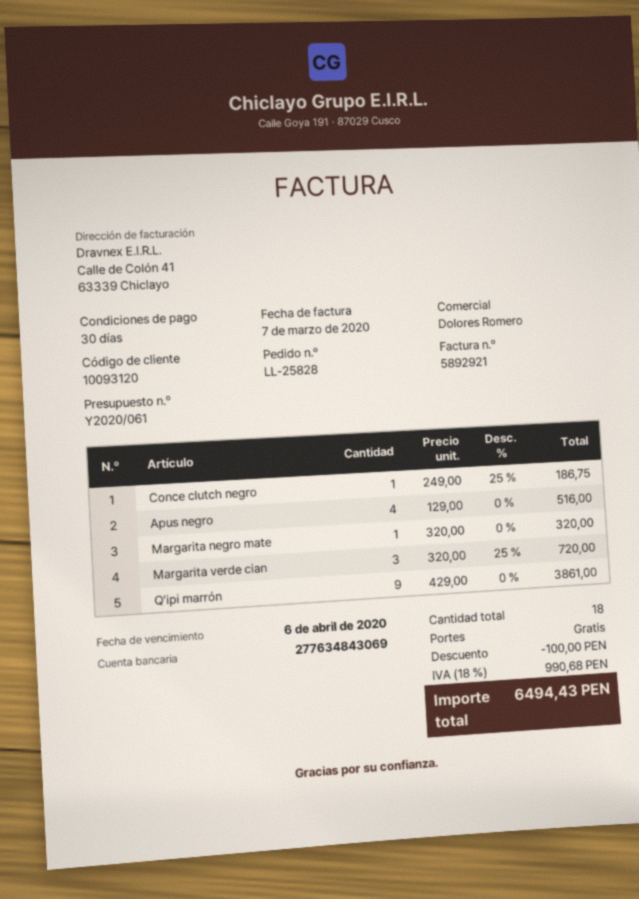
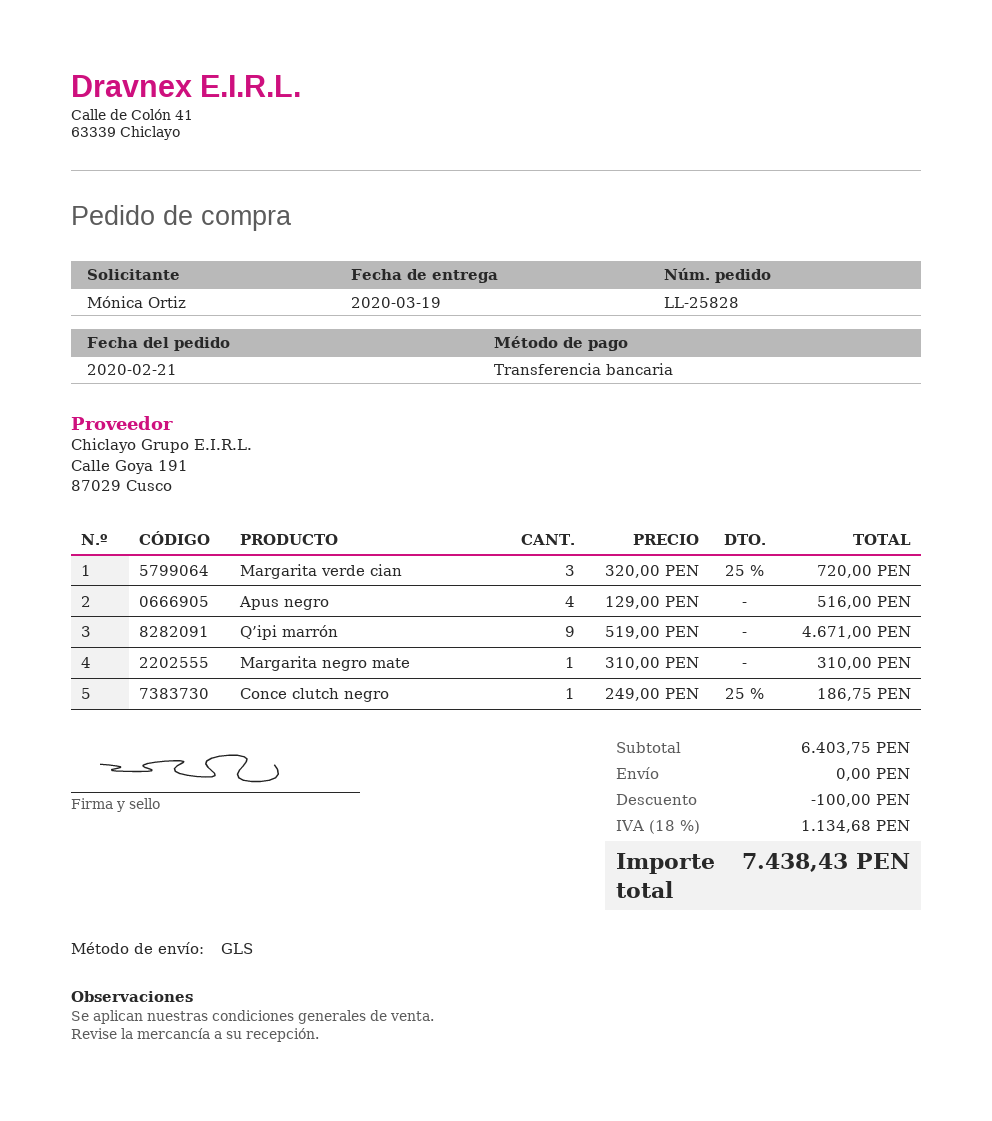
Margarita negro mate: 1 x 320.00 = 320.00 -> 1 x 310.00 = 310.00
Q’ipi marrón: 9 x 429.00 = 3861.00 -> 9 x 519.00 = 4671.00
tax: 18% = 990.68 -> 18% = 1134.68
total: 6494.43 -> 7438.43

